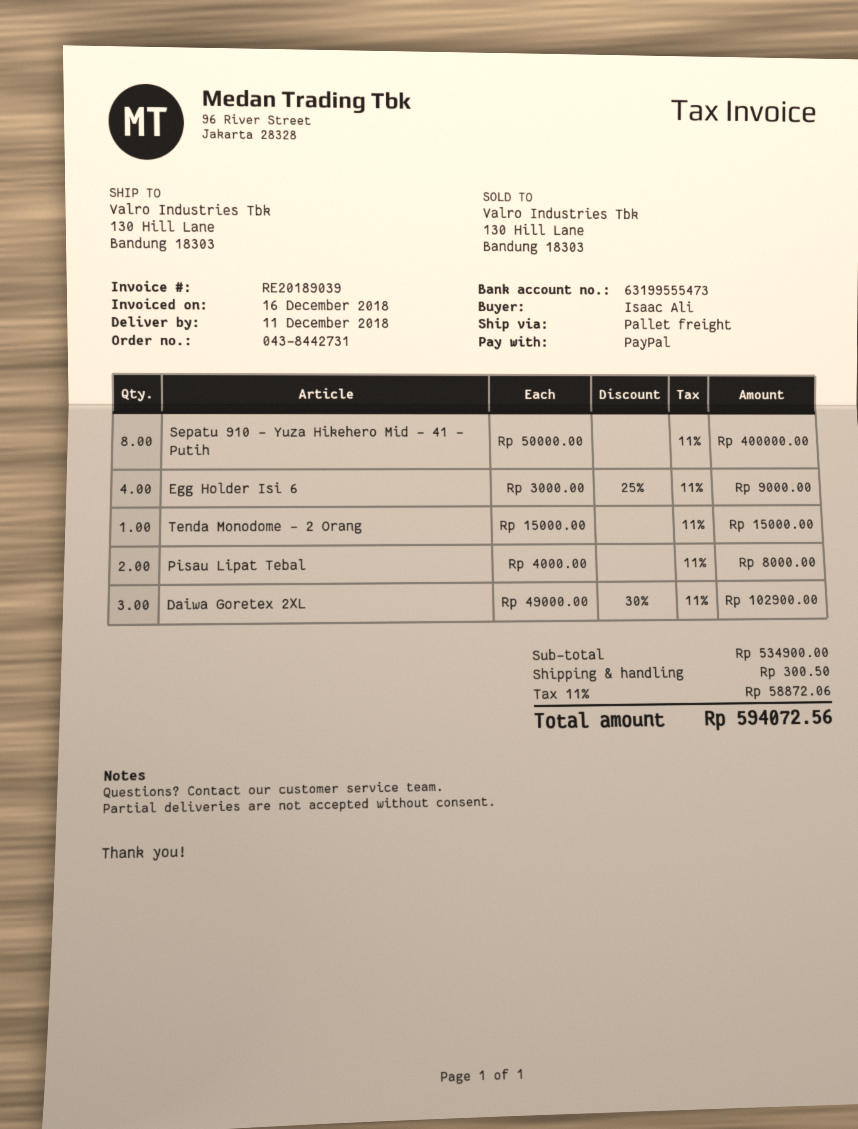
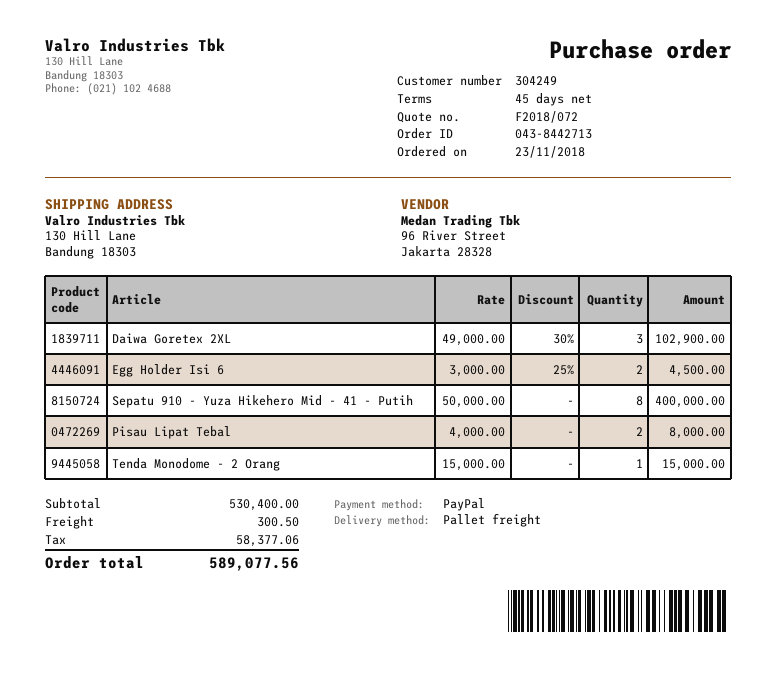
order number: 043-8442731 -> 043-8442713
Egg Holder Isi 6: 4 x 3000.00 - 25% = 9000.00 -> 2 x 3000.00 - 25% = 4500.00
subtotal: 534900.00 -> 530400.00
tax: 58872.06 -> 58377.06
total: 594072.56 -> 589077.56

